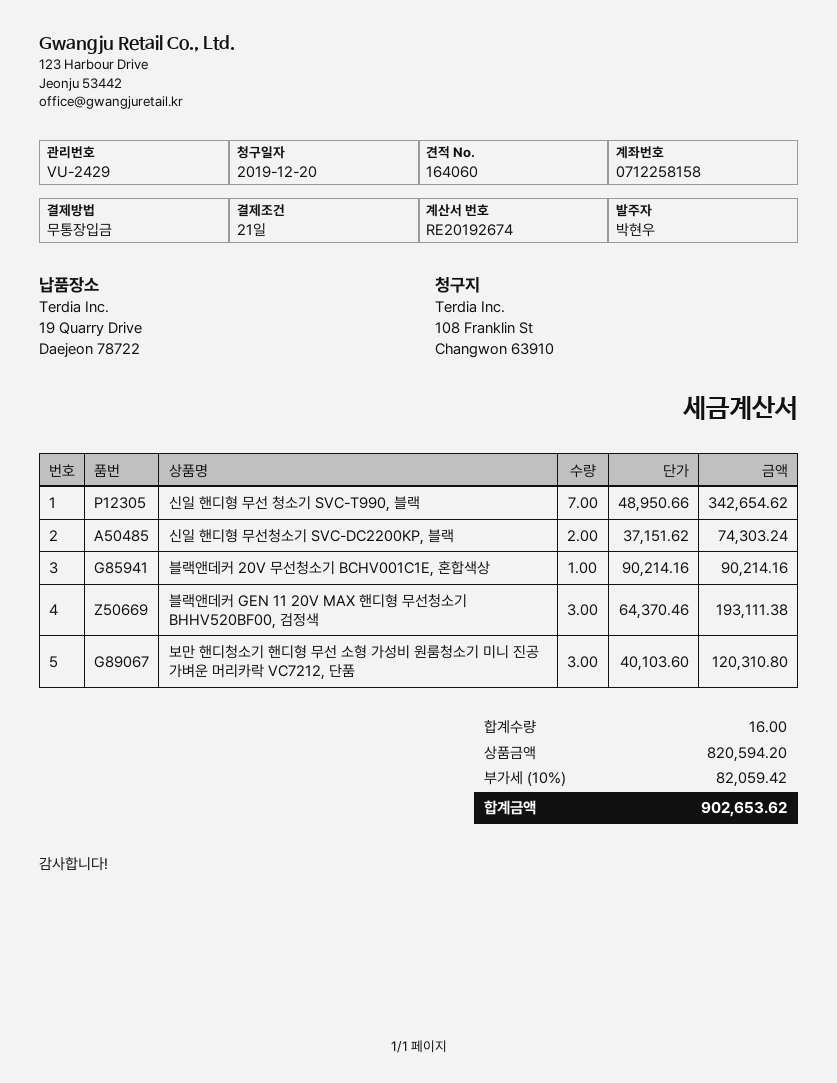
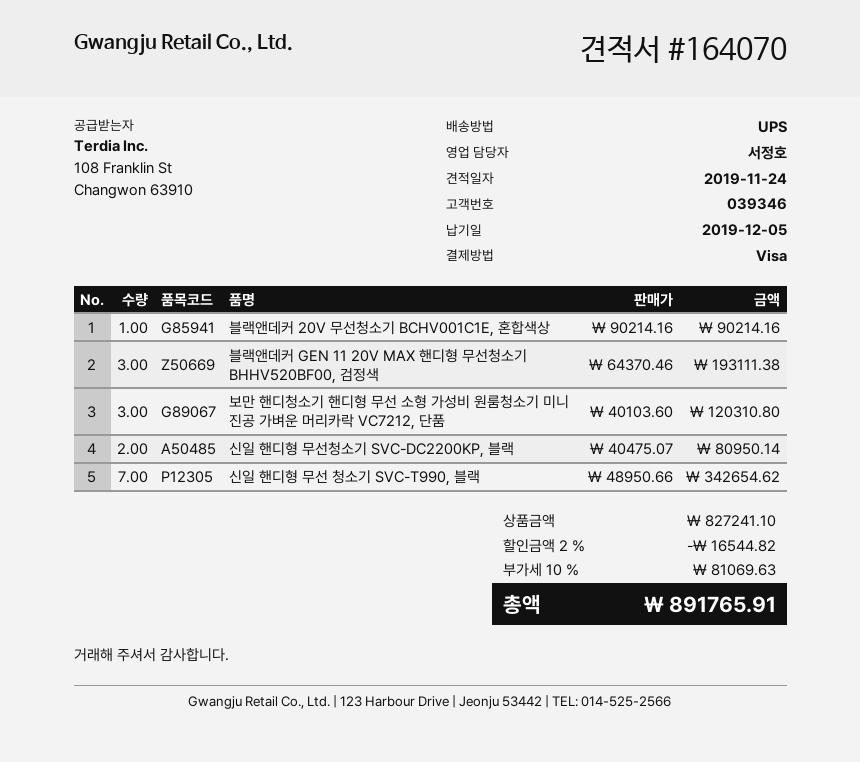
quote number: 164060 -> 164070
payment method: bank transfer -> Visa
신일 핸디형 무선청소기 SVC-DC2200KP, 블랙: 2 x 37151.62 = 74303.24 -> 2 x 40475.07 = 80950.14
subtotal: 820594.20 -> 827241.10
discount: none -> 2% = 16544.82
tax: 10% = 82059.42 -> 10% = 81069.63
total: 902653.62 -> 891765.91

